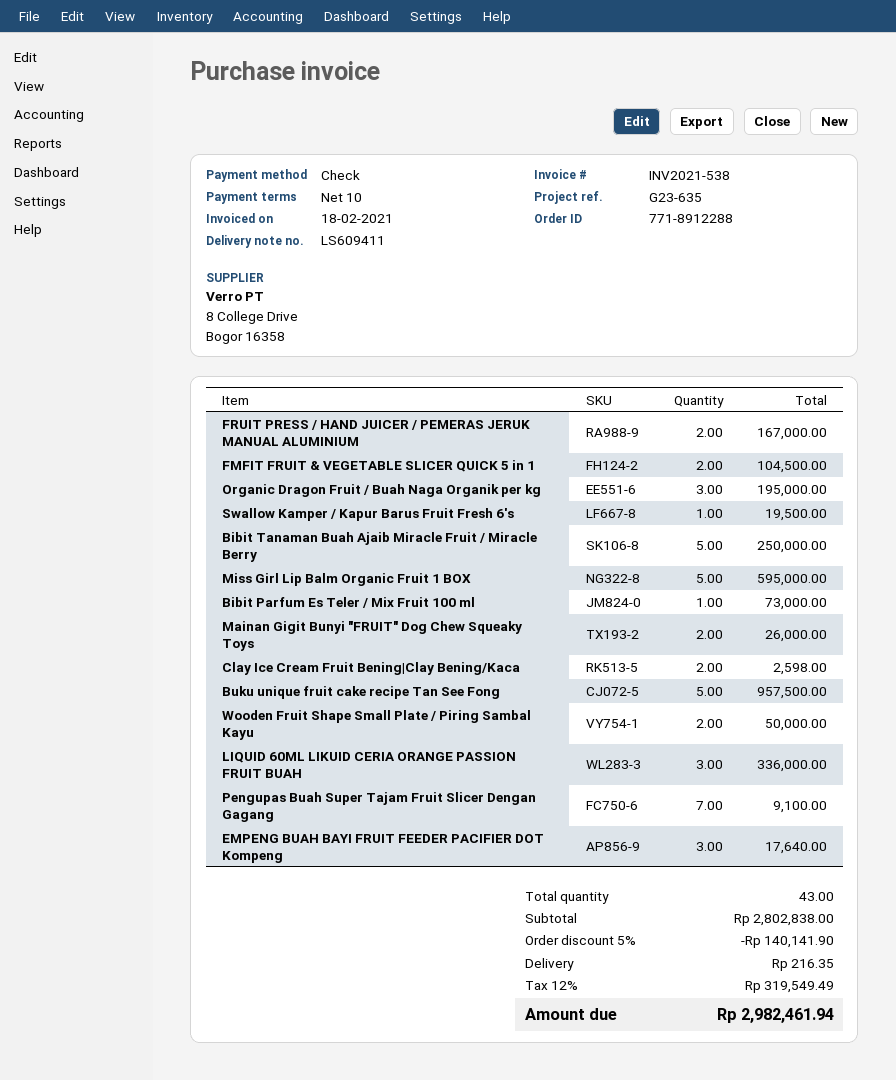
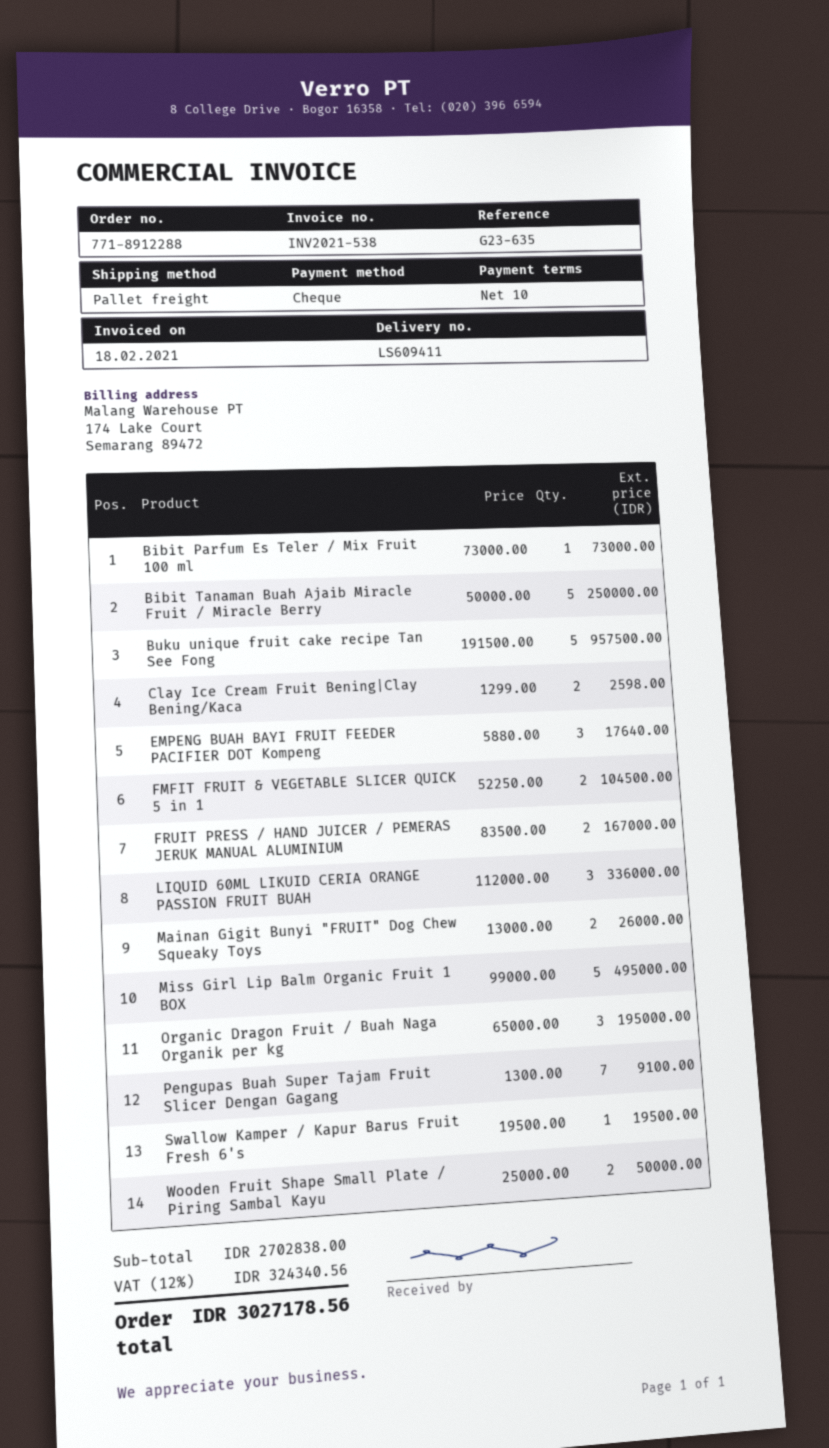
Miss Girl Lip Balm Organic Fruit 1 BOX: 5 for 595000.00 -> 5 for 495000.00
subtotal: 2802838.00 -> 2702838.00
discount: 5% = 140141.90 -> none
shipping: 216.35 -> none
tax: 12% = 319549.49 -> 12% = 324340.56
total: 2982461.94 -> 3027178.56

